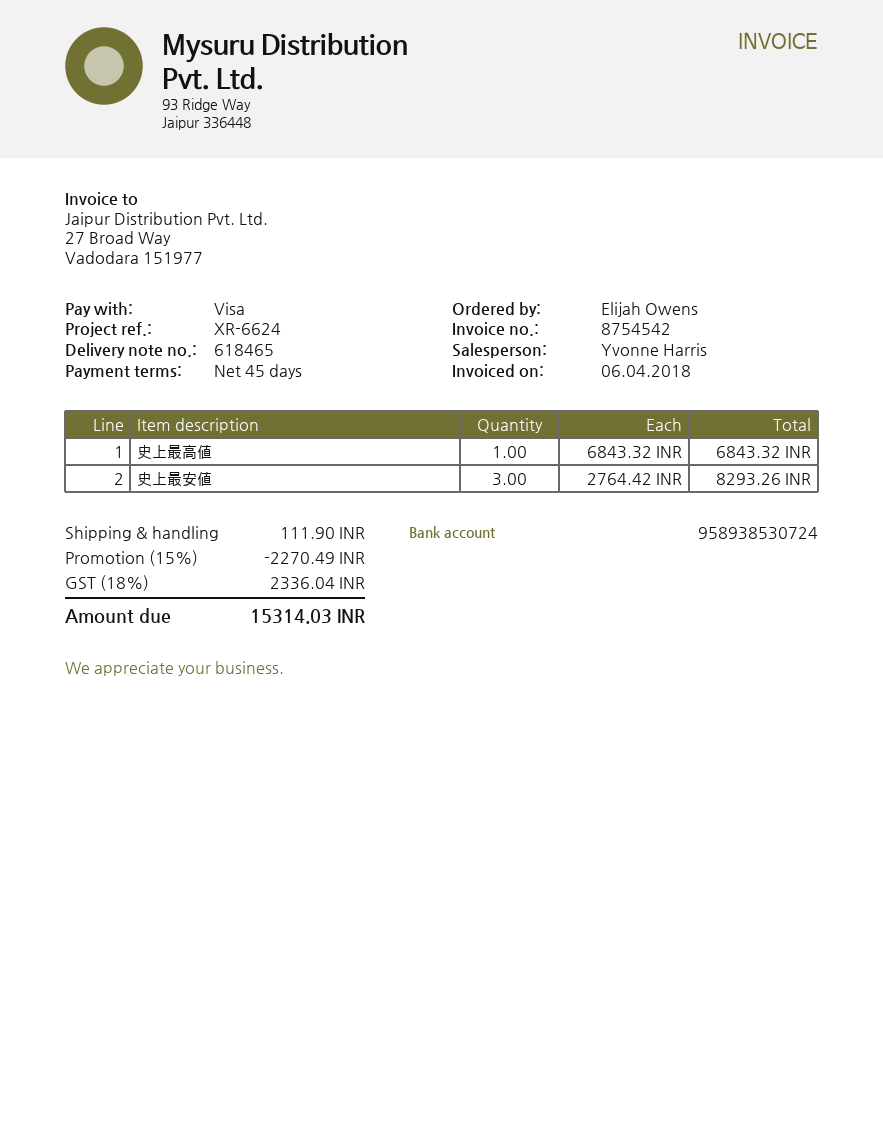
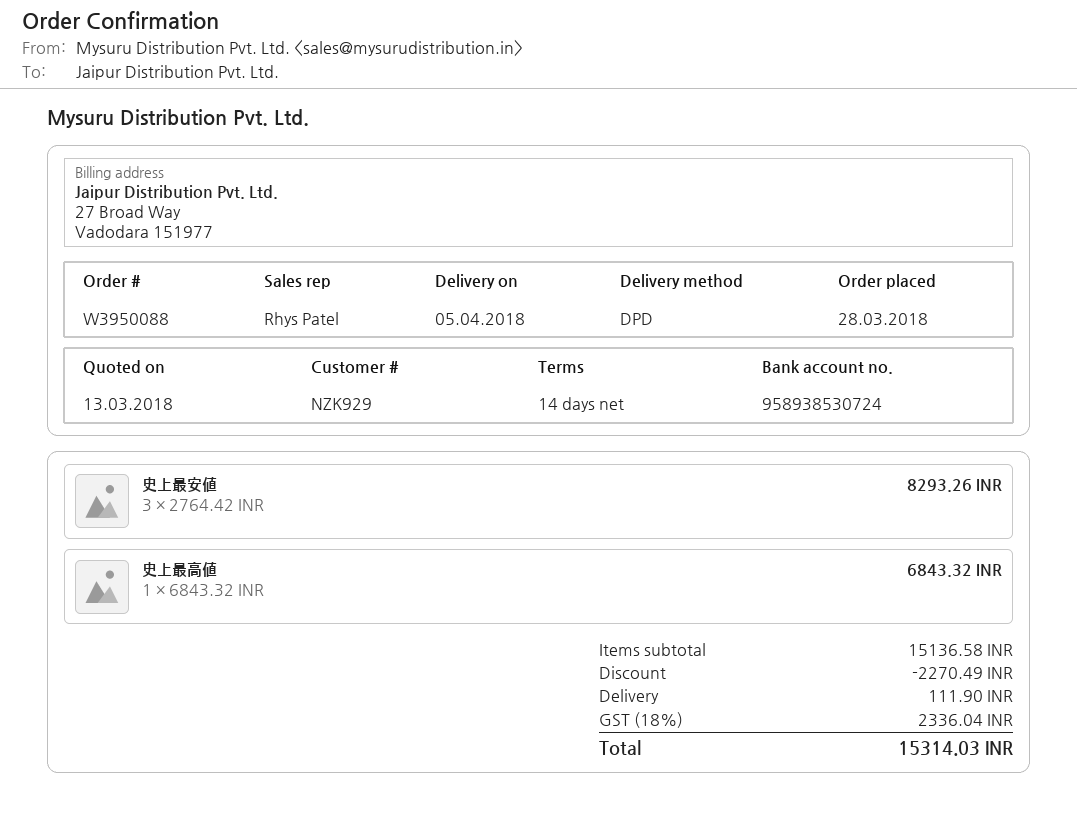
payment terms: 45 days -> 14 days
sales rep: Yvonne Harris -> Rhys Patel

